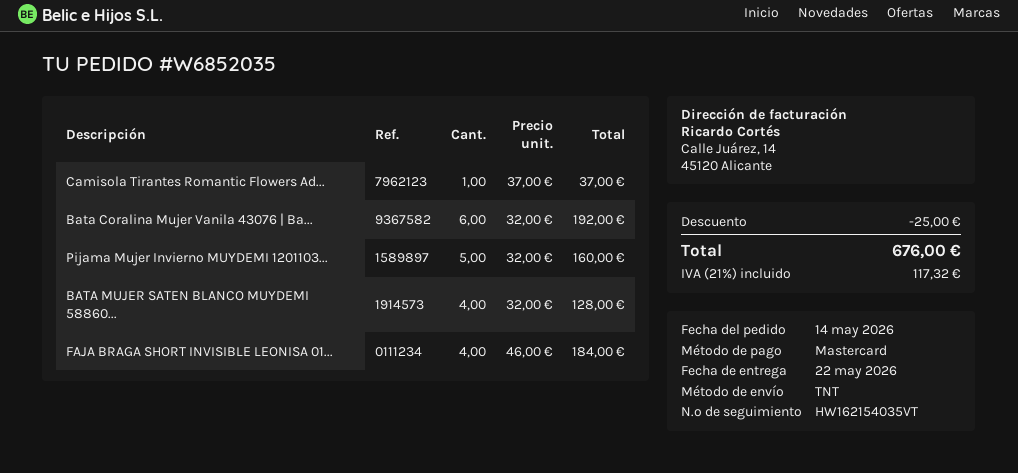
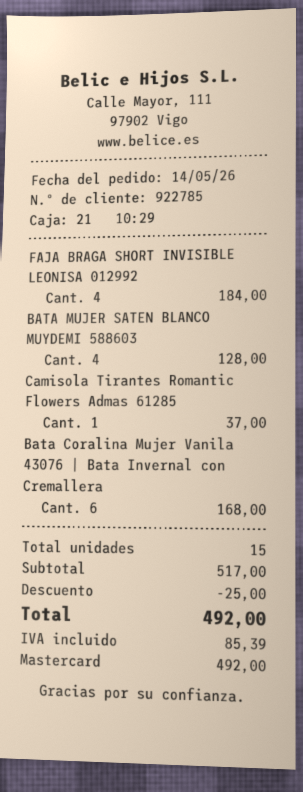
Bata Coralina Mujer Vanila 43076 | Ba...: 6 for 192.00 -> 6 for 168.00
Pijama Mujer Invierno MUYDEMI 1201103...: 5 for 160.00 -> none
tax: 117.32 -> 85.39
total: 676.00 -> 492.00

